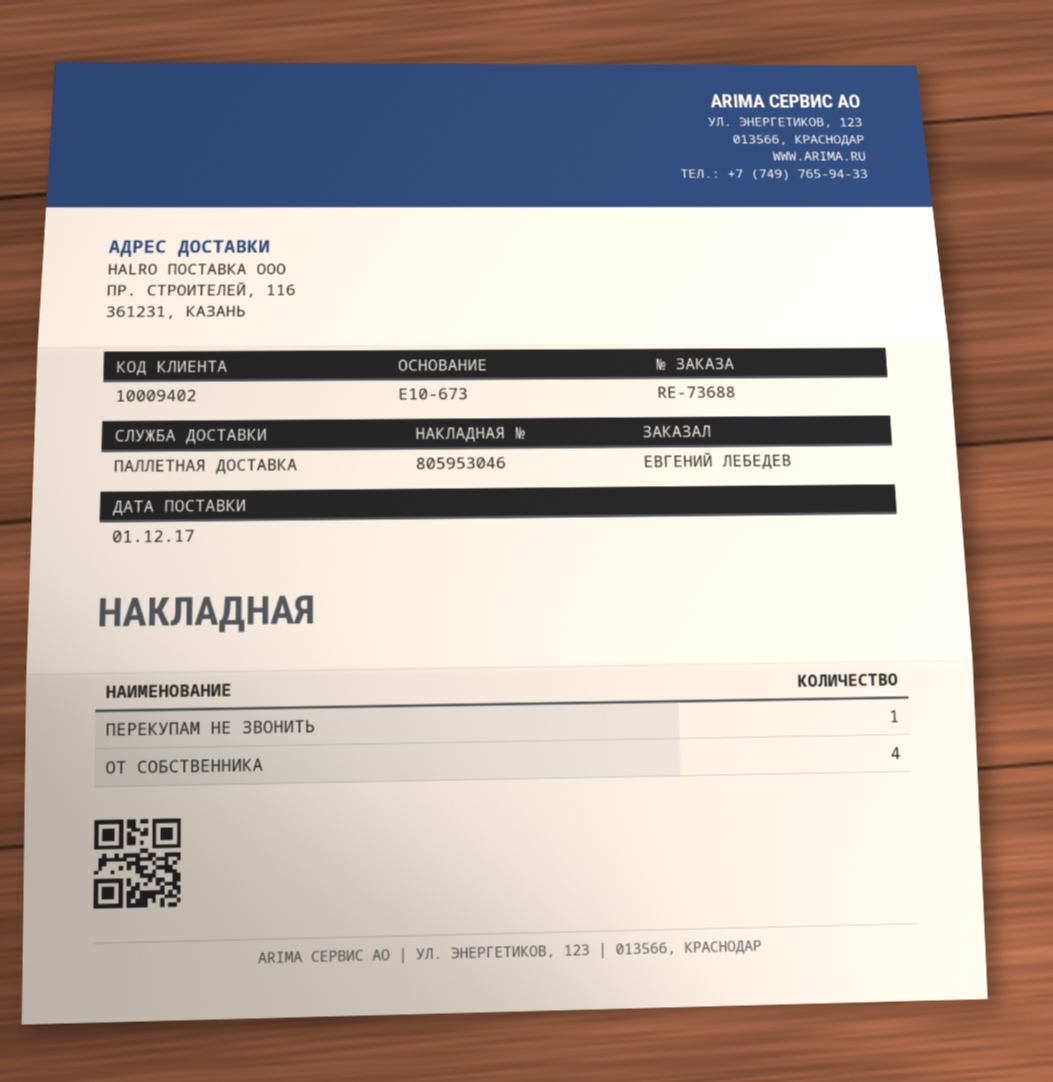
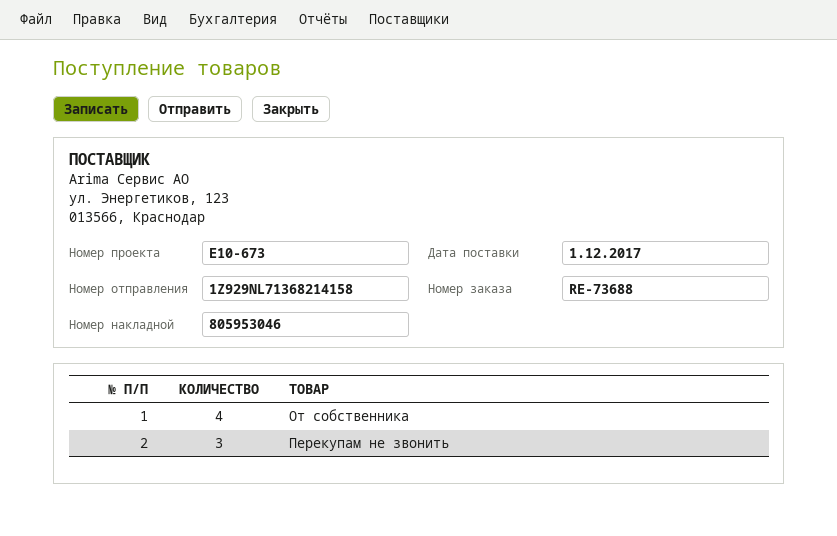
ПЕРЕКУПАМ НЕ ЗВОНИТЬ: 1 -> 3

